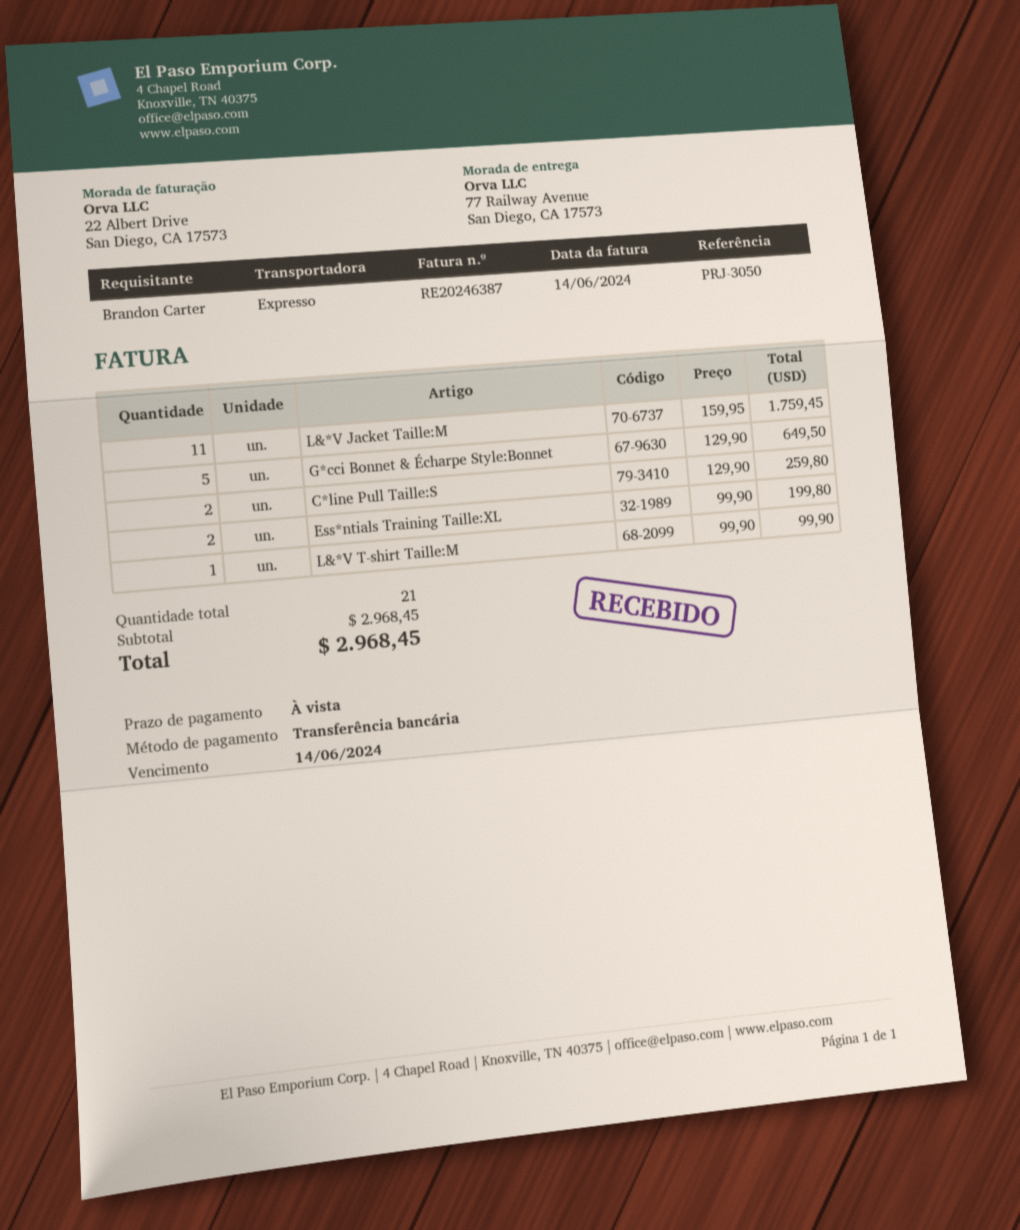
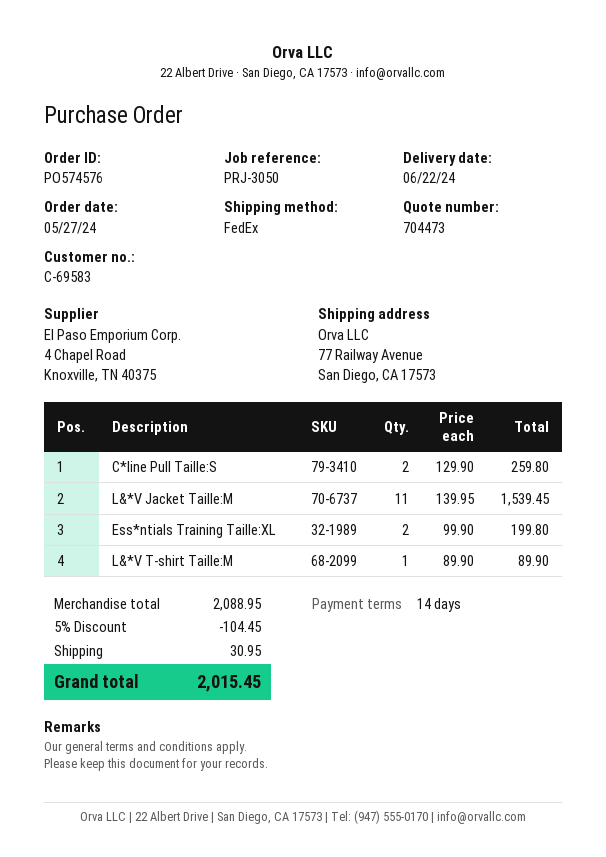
payment terms: on receipt -> 14 days
shipping method: express -> FedEx
L&*V Jacket Taille:M: 11 x 159.95 = 1759.45 -> 11 x 139.95 = 1539.45
G*cci Bonnet & Écharpe Style:Bonnet: 5 x 129.90 = 649.50 -> none
L&*V T-shirt Taille:M: 1 x 99.90 = 99.90 -> 1 x 89.90 = 89.90
subtotal: 2968.45 -> 2088.95
discount: none -> 5% = 104.45
shipping: none -> 30.95
total: 2968.45 -> 2015.45

